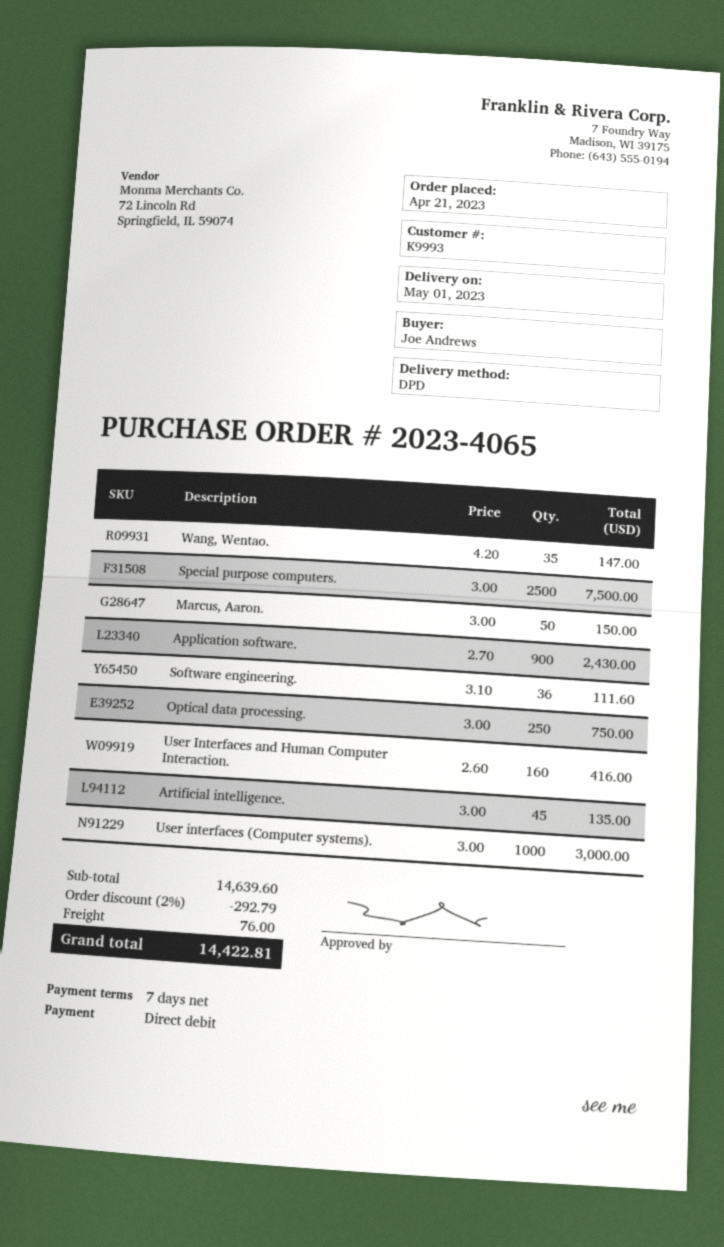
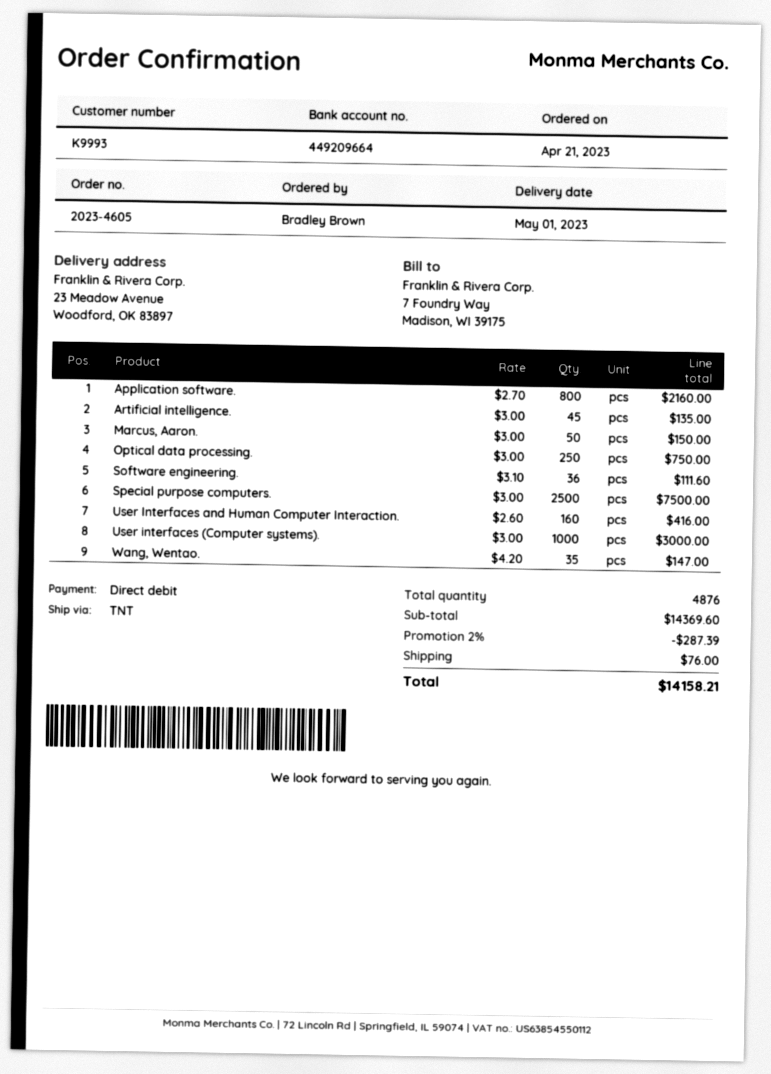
order number: 2023-4065 -> 2023-4605
ordered by: Joe Andrews -> Bradley Brown
shipping method: DPD -> TNT
Application software.: 900 x 2.70 = 2430.00 -> 800 x 2.70 = 2160.00
subtotal: 14639.60 -> 14369.60
discount: 2% = 292.79 -> 2% = 287.39
total: 14422.81 -> 14158.21

